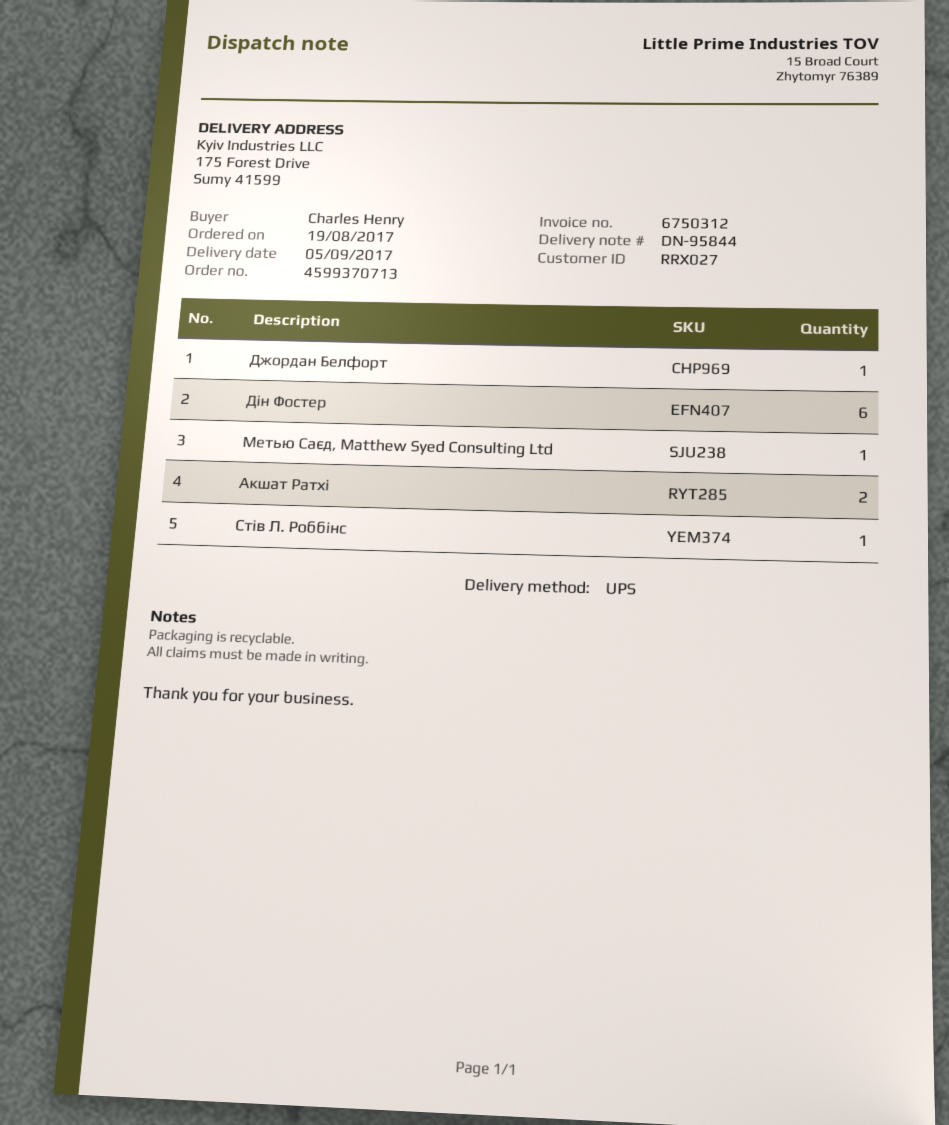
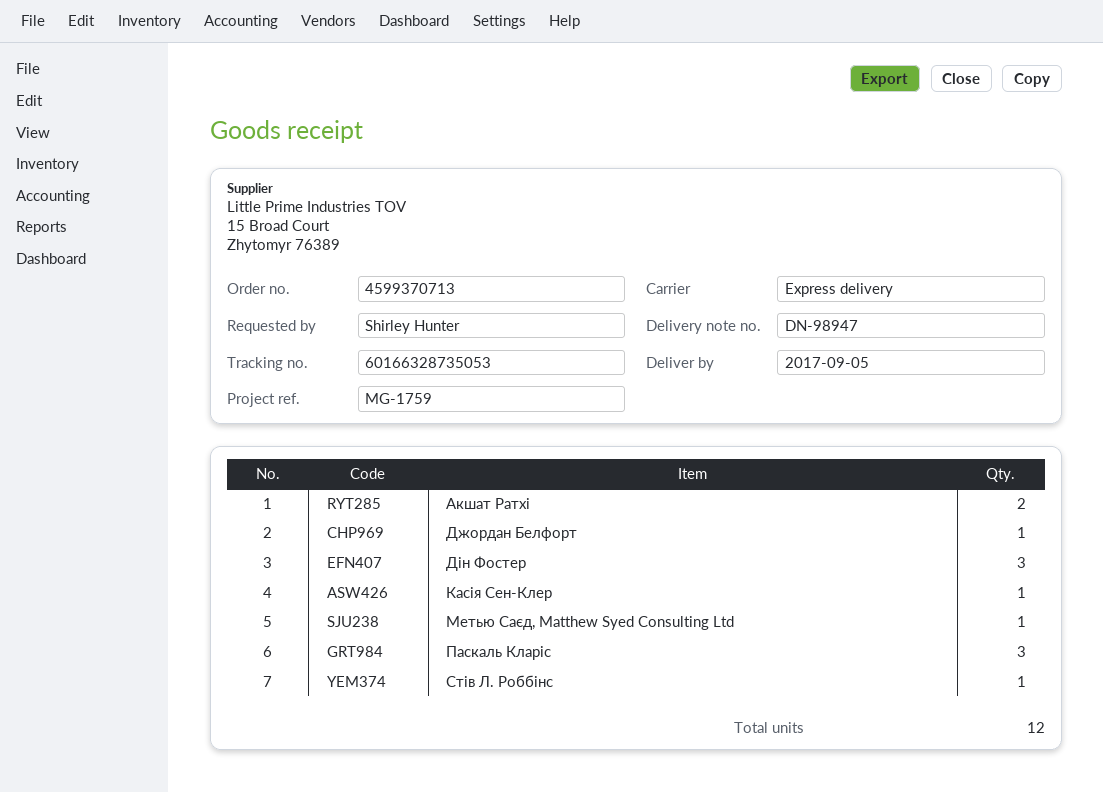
delivery note number: DN-95844 -> DN-98947
ordered by: Charles Henry -> Shirley Hunter
shipping method: UPS -> express
Дін Фостер: 6 -> 3
Касія Сен-Клер: none -> 1
Паскаль Кларіс: none -> 3

